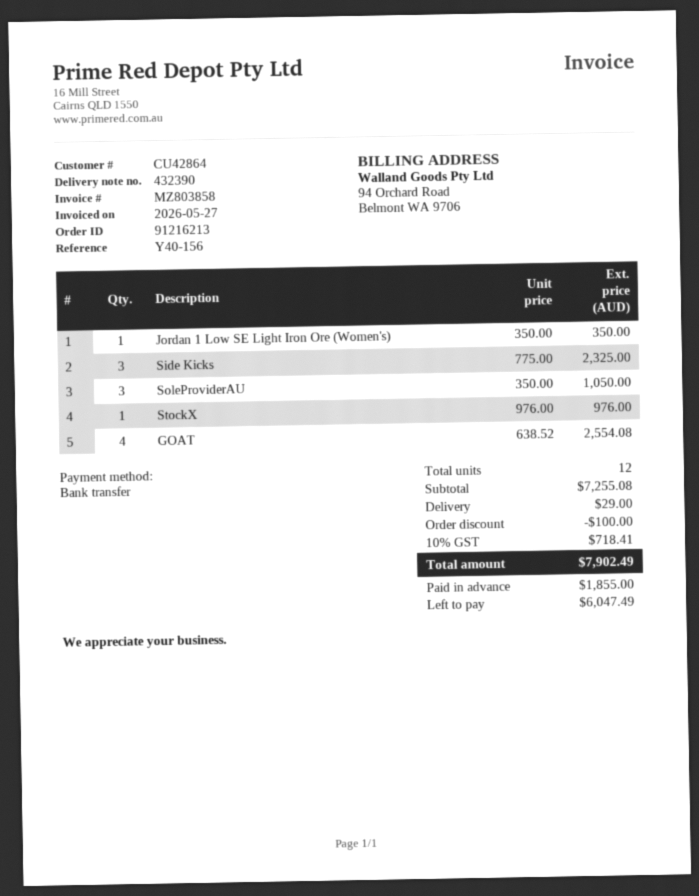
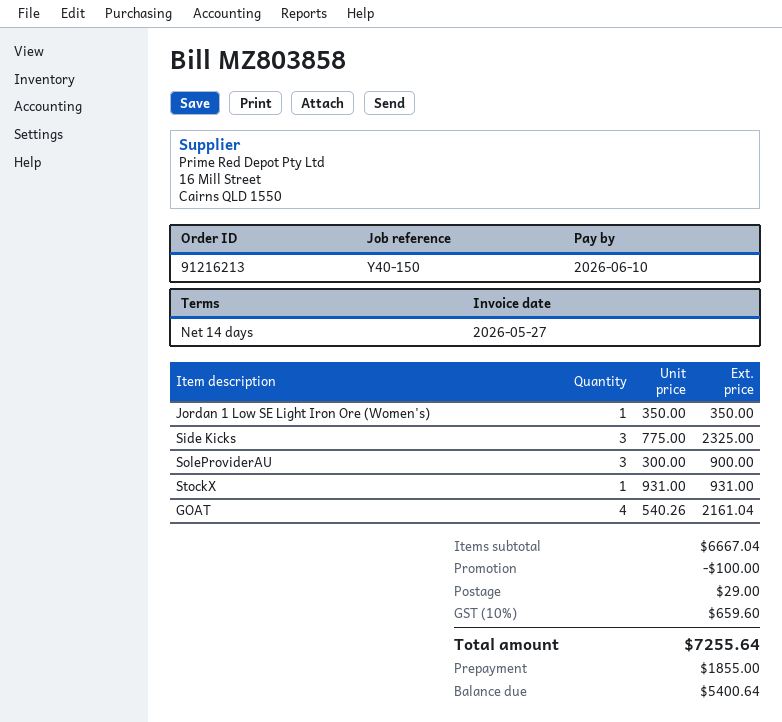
reference: Y40-156 -> Y40-150
SoleProviderAU: 3 x 350.00 = 1050.00 -> 3 x 300.00 = 900.00
StockX: 1 x 976.00 = 976.00 -> 1 x 931.00 = 931.00
GOAT: 4 x 638.52 = 2554.08 -> 4 x 540.26 = 2161.04
subtotal: 7255.08 -> 6667.04
tax: 10% = 718.41 -> 10% = 659.60
total: 7902.49 -> 7255.64
balance: 6047.49 -> 5400.64

